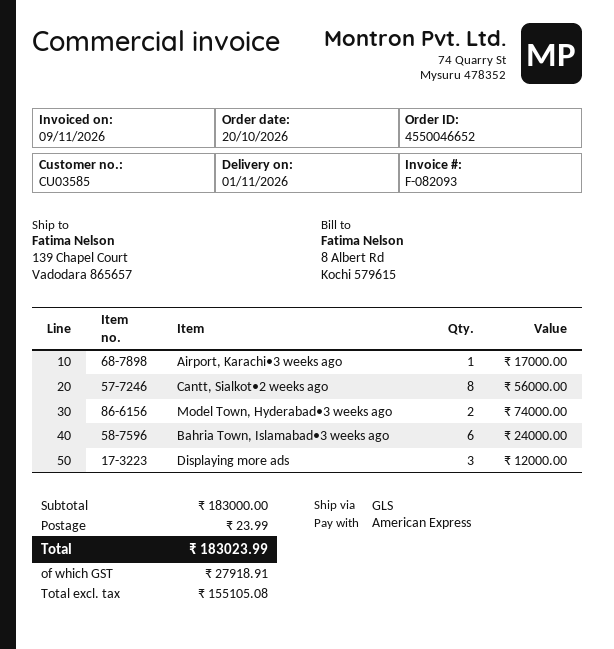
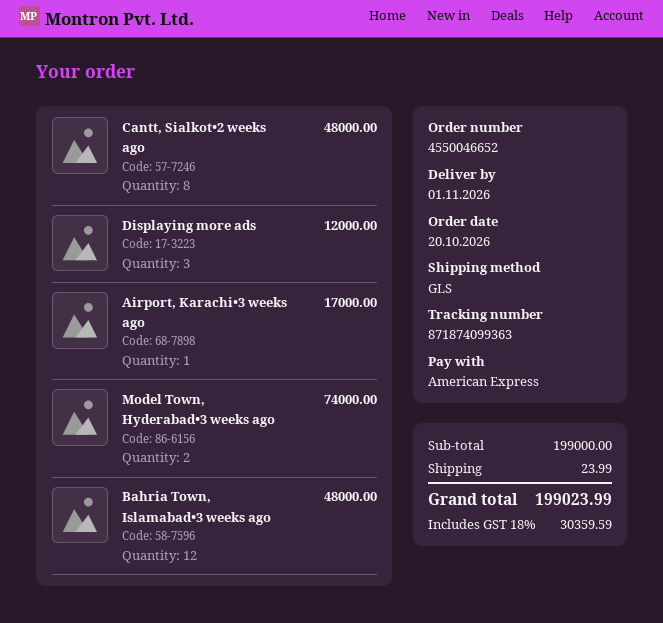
Cantt, Sialkot•2 weeks ago: 8 for 56000.00 -> 8 for 48000.00
Bahria Town, Islamabad•3 weeks ago: 6 for 24000.00 -> 12 for 48000.00
subtotal: 183000.00 -> 199000.00
tax: 27918.91 -> 30359.59
total: 183023.99 -> 199023.99

